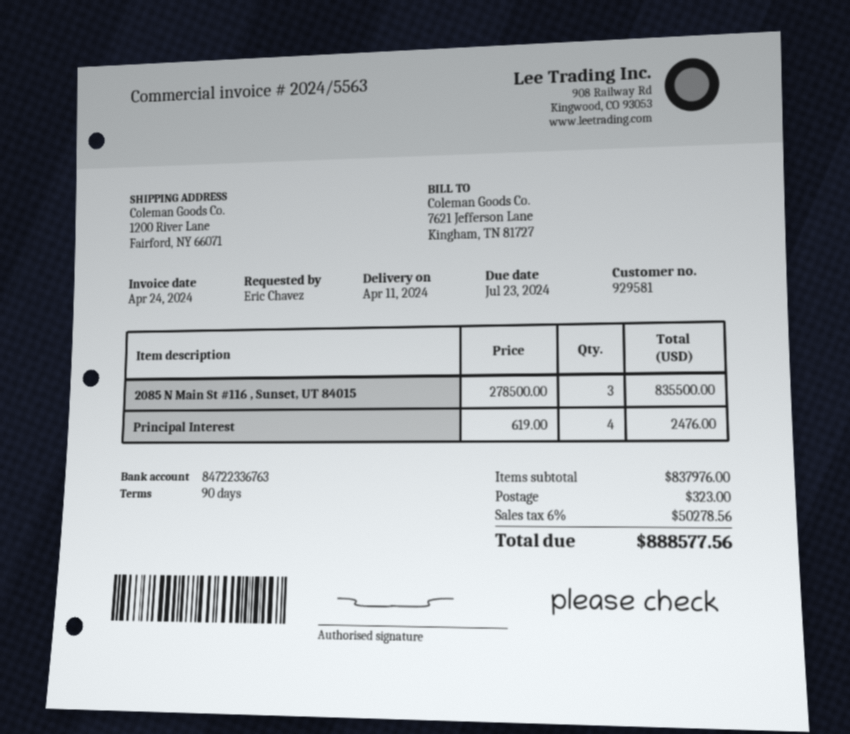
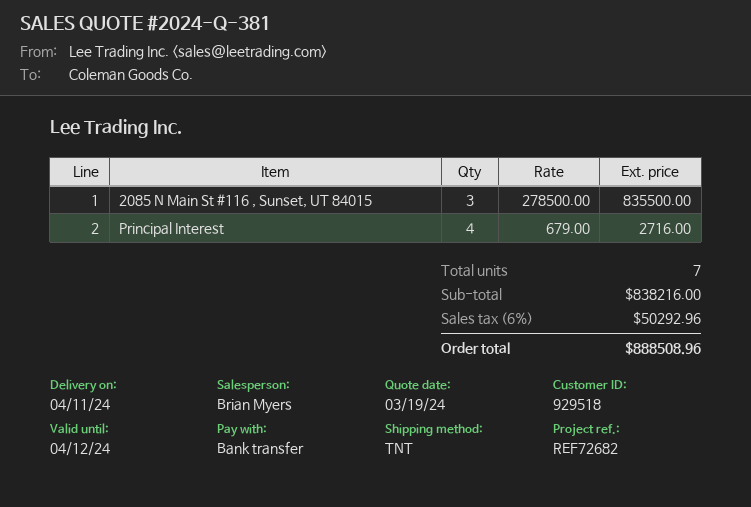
customer number: 929581 -> 929518
Principal Interest: 4 x 619.00 = 2476.00 -> 4 x 679.00 = 2716.00
subtotal: 837976.00 -> 838216.00
shipping: 323.00 -> none
tax: 6% = 50278.56 -> 6% = 50292.96
total: 888577.56 -> 888508.96

